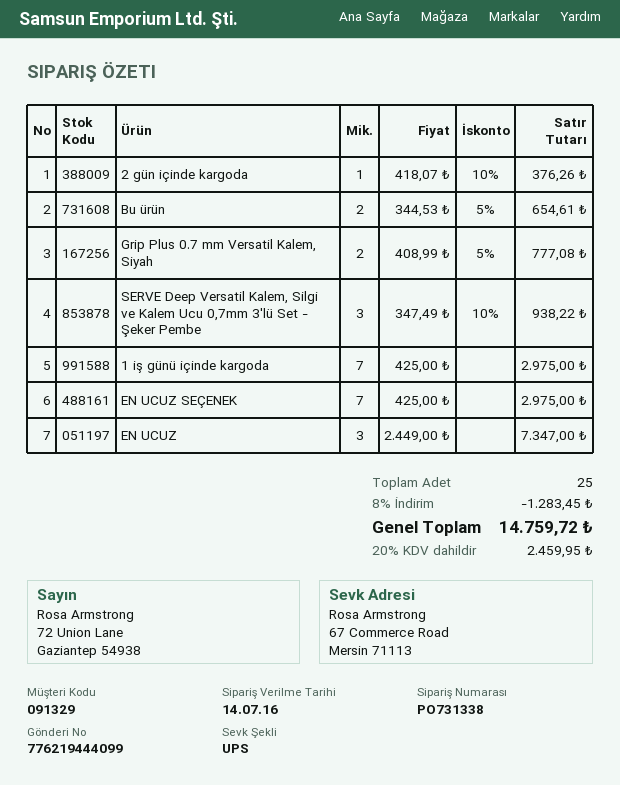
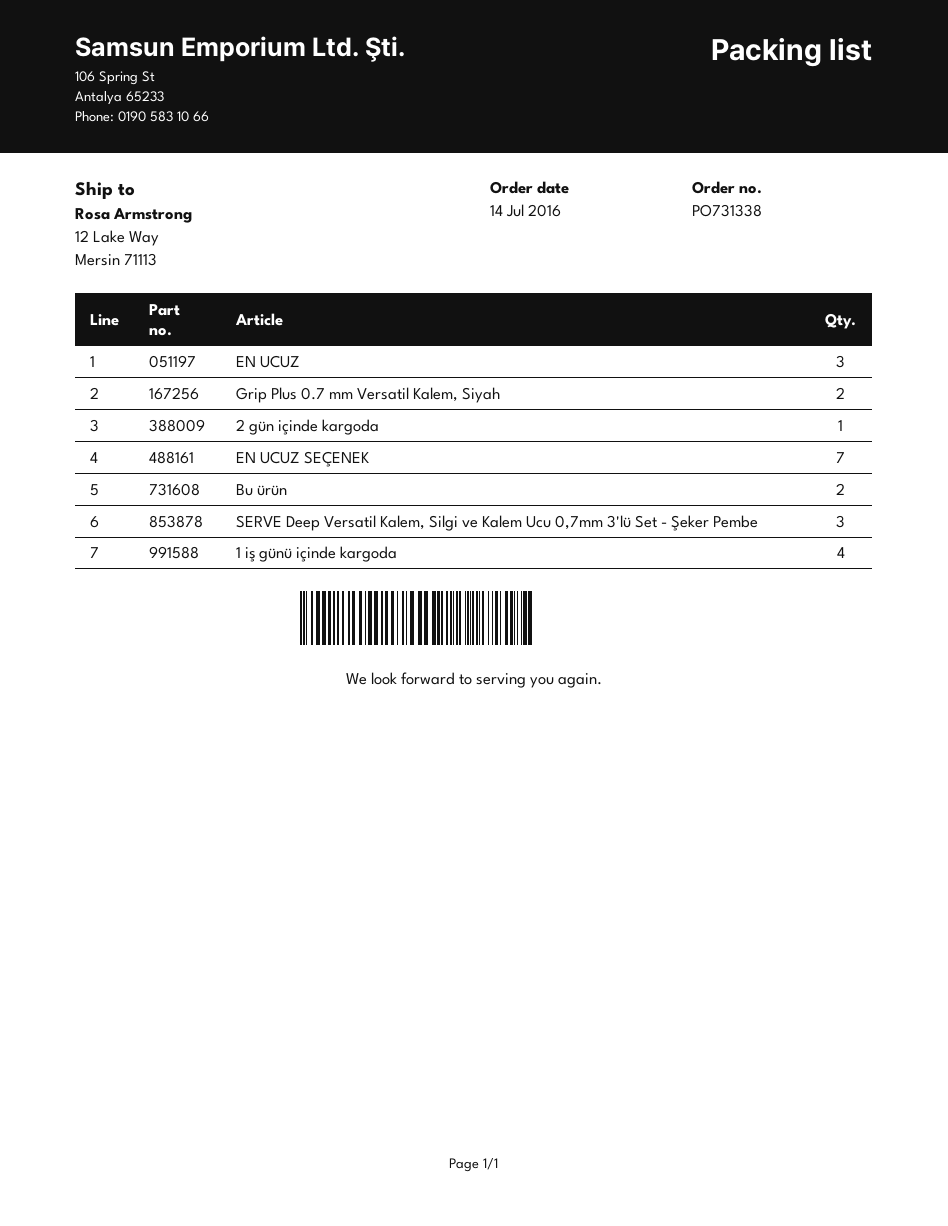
ship to: 67 Commerce Road, Mersin 71113 -> 12 Lake Way, Mersin 71113
1 iş günü içinde kargoda: 7 -> 4

